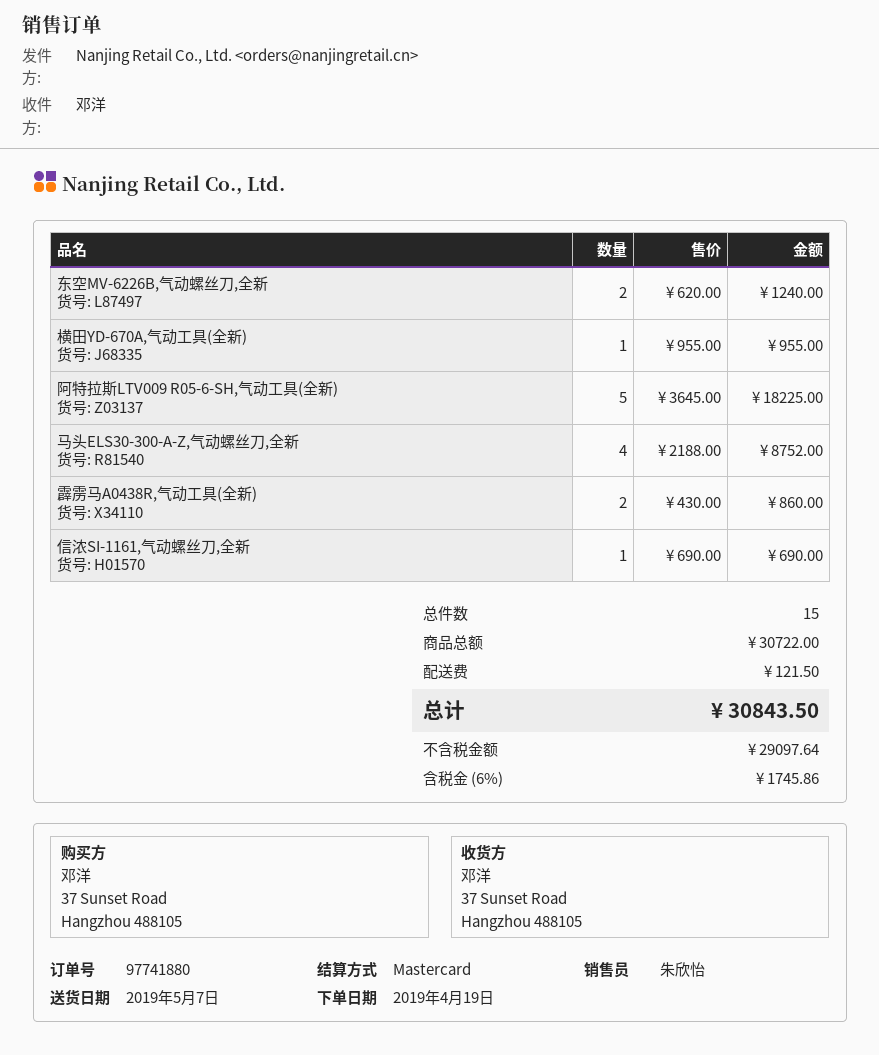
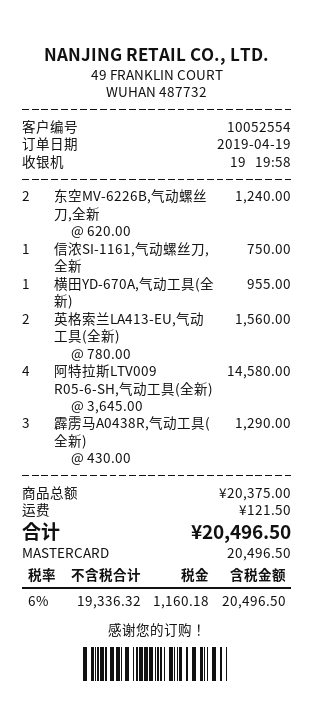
阿特拉斯LTV009 R05-6-SH,气动工具(全新): 5 x 3645.00 = 18225.00 -> 4 x 3645.00 = 14580.00
马头ELS30-300-A-Z,气动螺丝刀,全新: 4 x 2188.00 = 8752.00 -> none
霹雳马A0438R,气动工具(全新): 2 x 430.00 = 860.00 -> 3 x 430.00 = 1290.00
信浓SI-1161,气动螺丝刀,全新: 1 x 690.00 = 690.00 -> 1 x 750.00 = 750.00
英格索兰LA413-EU,气动工具(全新): none -> 2 x 780.00 = 1560.00
subtotal: 30722.00 -> 20375.00
net: 29097.64 -> 19336.32
tax: 6% = 1745.86 -> 6% = 1160.18
total: 30843.50 -> 20496.50

